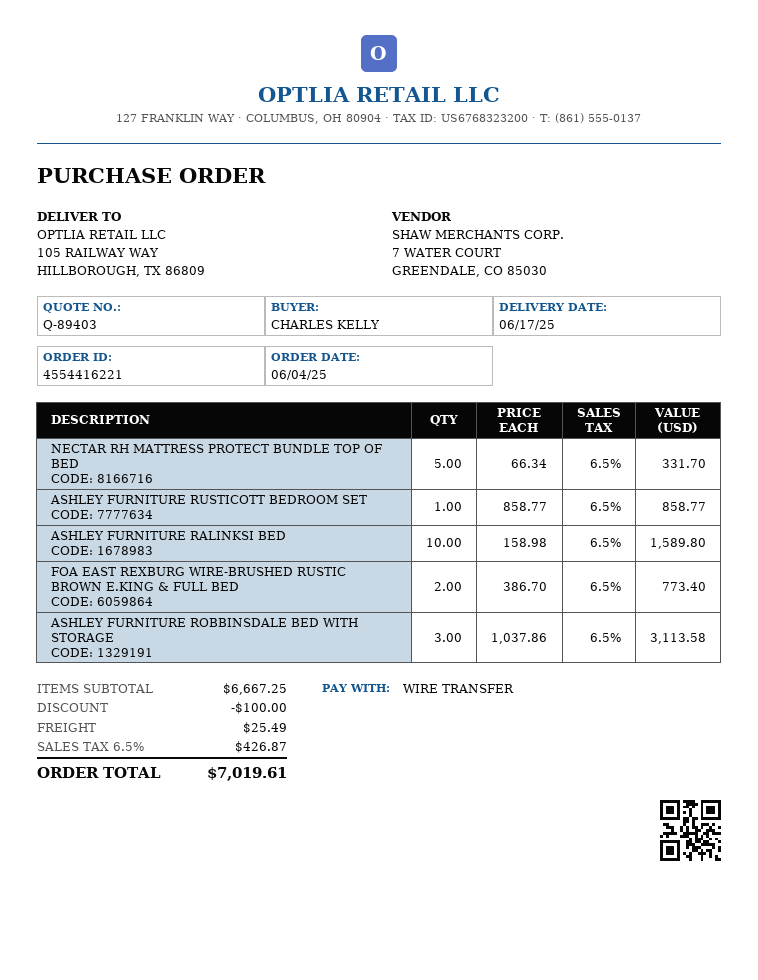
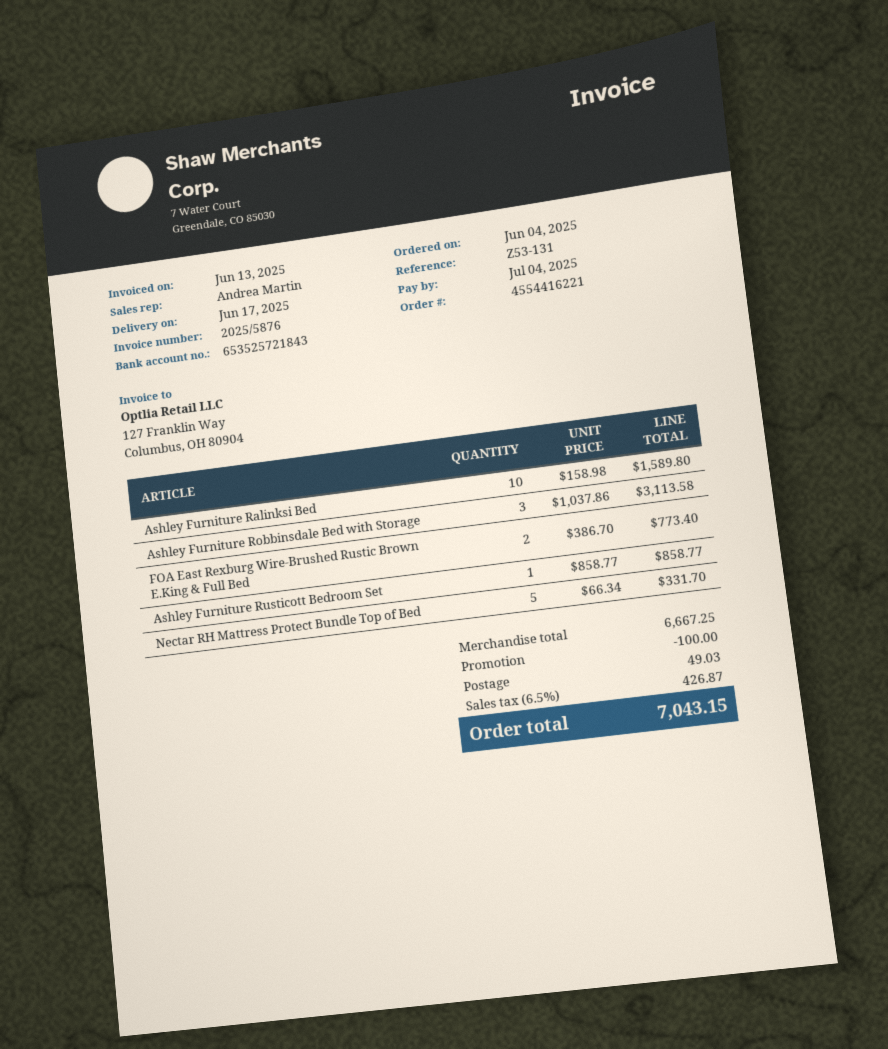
shipping: 25.49 -> 49.03
total: 7019.61 -> 7043.15

